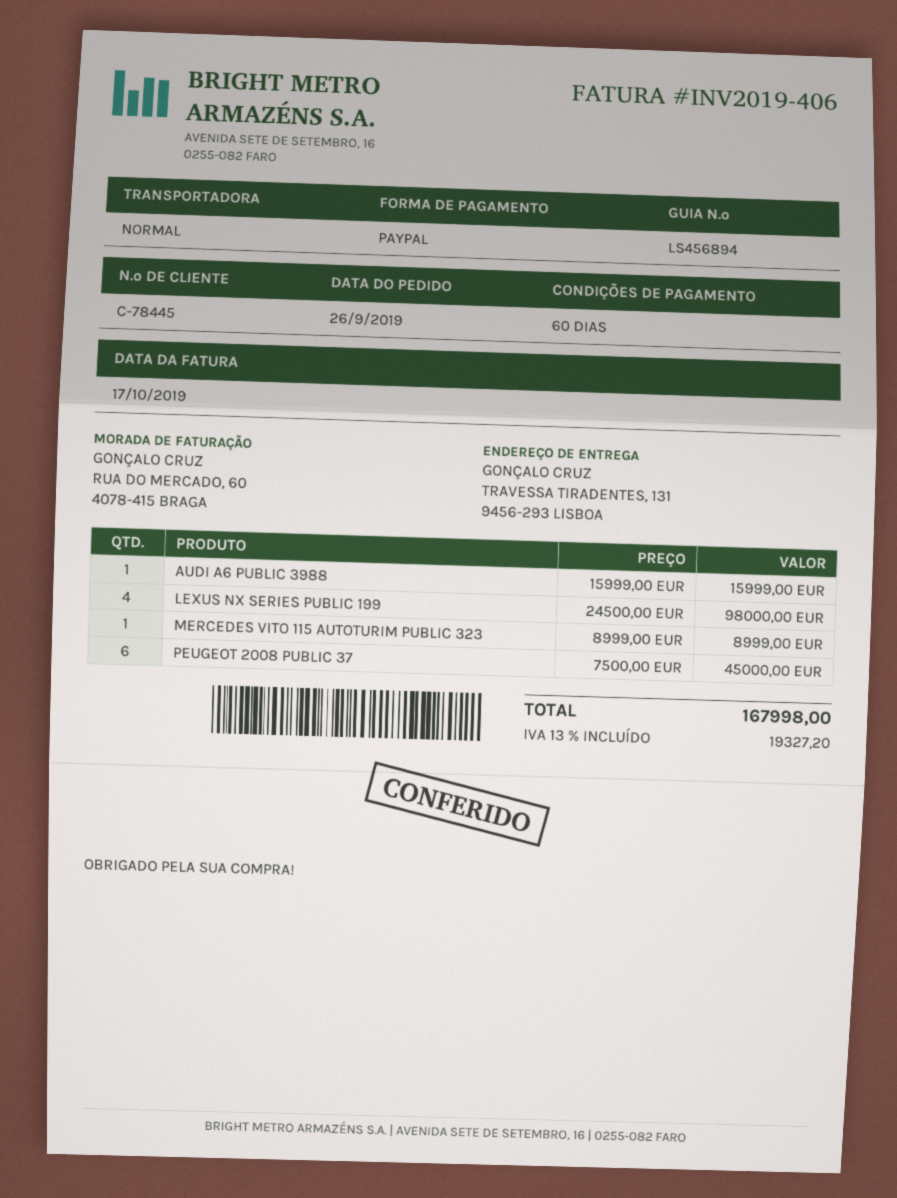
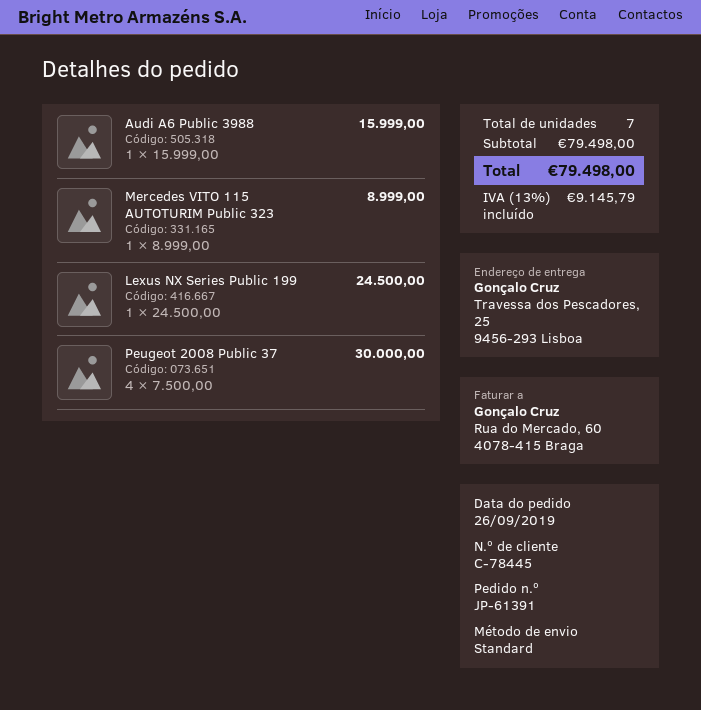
ship to: TRAVESSA TIRADENTES, 131, 9456-293 LISBOA -> Travessa dos Pescadores, 25, 9456-293 Lisboa
LEXUS NX SERIES PUBLIC 199: 4 x 24500.00 = 98000.00 -> 1 x 24500.00 = 24500.00
PEUGEOT 2008 PUBLIC 37: 6 x 7500.00 = 45000.00 -> 4 x 7500.00 = 30000.00
tax: 13% = 19327.20 -> 13% = 9145.79
total: 167998.00 -> 79498.00

